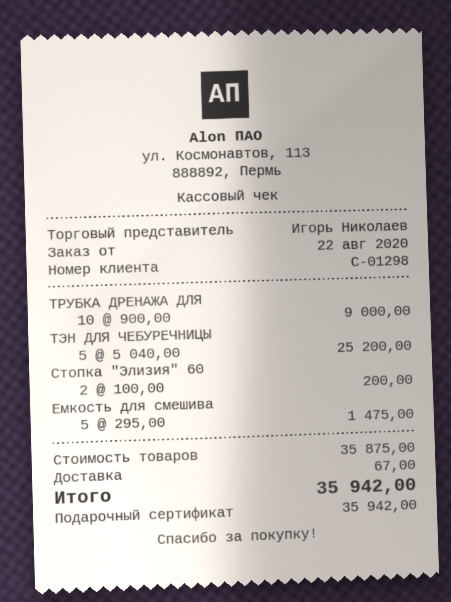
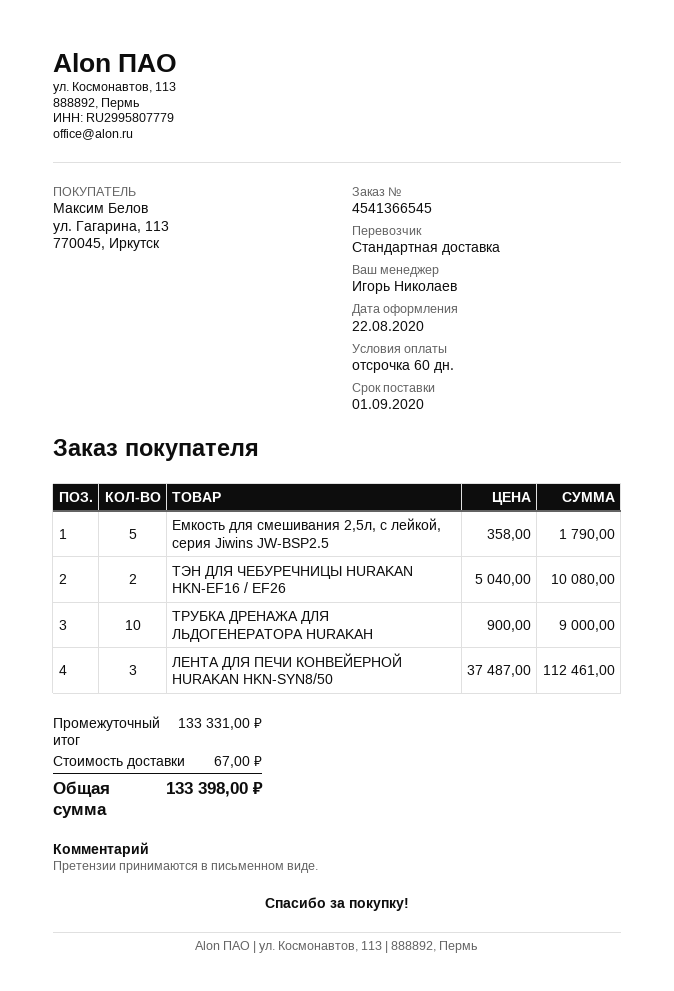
ТЭН ДЛЯ ЧЕБУРЕЧНИЦЫ: 5 x 5040.00 = 25200.00 -> 2 x 5040.00 = 10080.00
Стопка "Элизия" 60: 2 x 100.00 = 200.00 -> none
Емкость для смешива: 5 x 295.00 = 1475.00 -> 5 x 358.00 = 1790.00
ЛЕНТА ДЛЯ ПЕЧИ КОНВЕЙЕРНОЙ HURAKAN HKN-SYN8/50: none -> 3 x 37487.00 = 112461.00
subtotal: 35875.00 -> 133331.00
total: 35942.00 -> 133398.00

